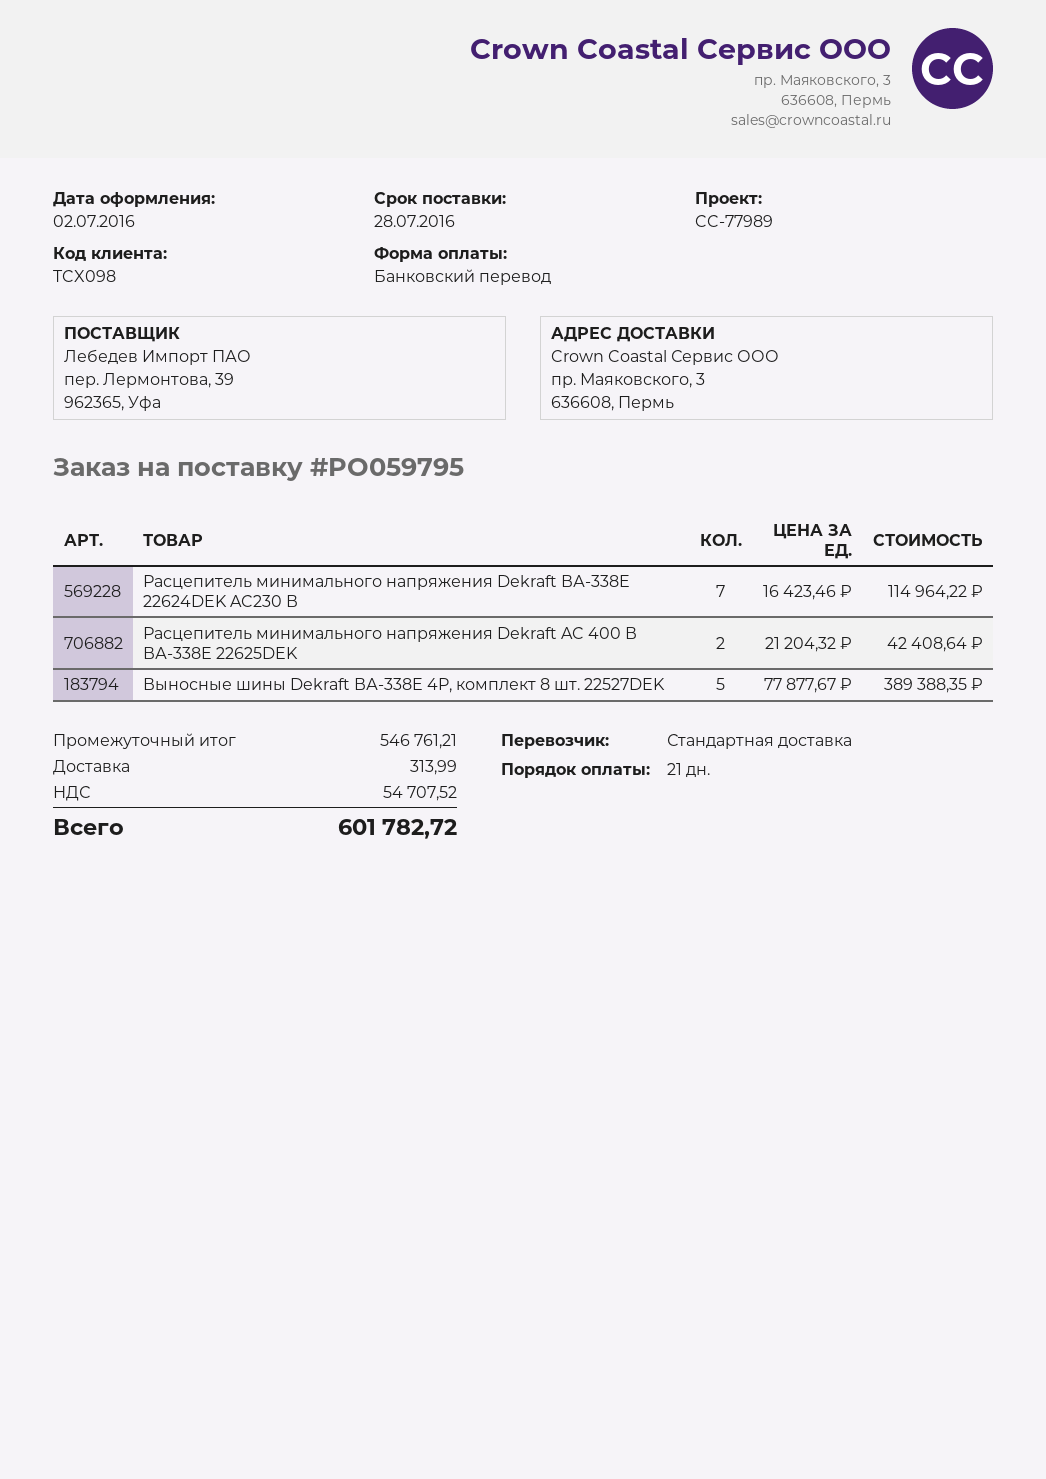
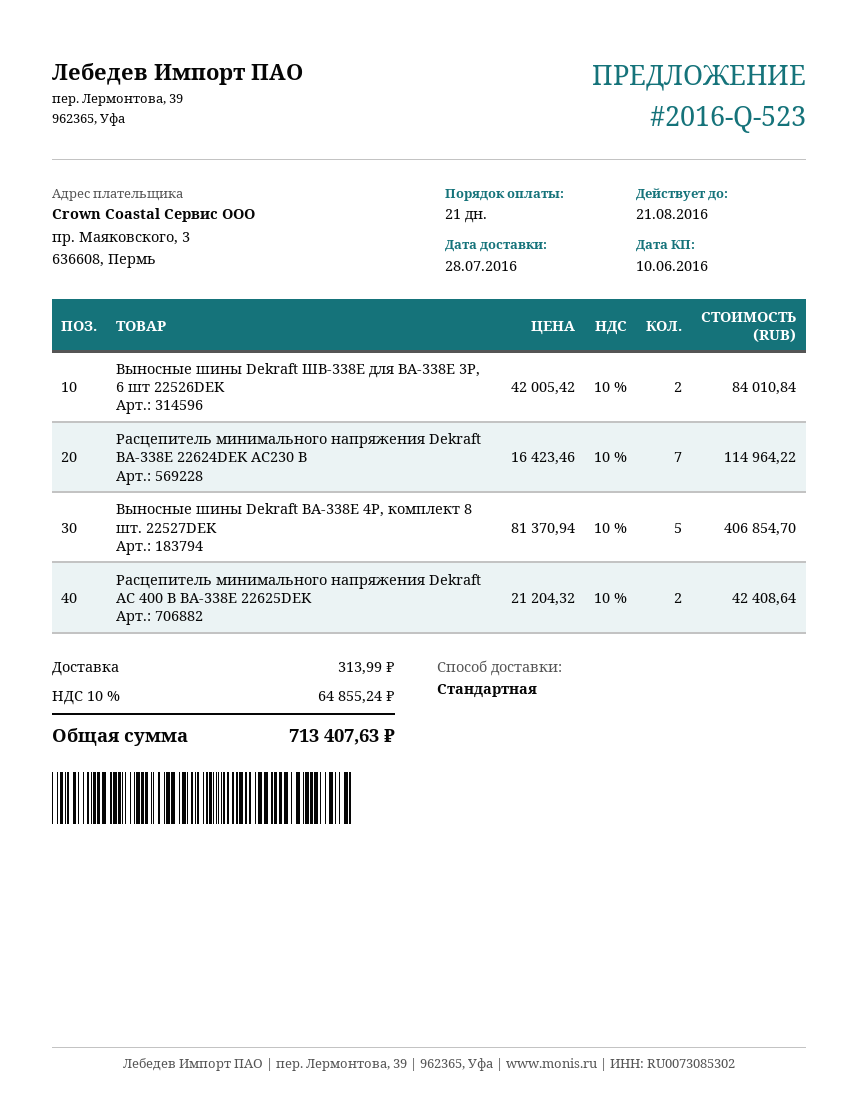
Выносные шины Dekraft ВА-338E 4P, комплект 8 шт. 22527DEK: 5 x 77877.67 = 389388.35 -> 5 x 81370.94 = 406854.70
Выносные шины Dekraft ШВ-338E для ВА-338E 3P, 6 шт 22526DEK: none -> 2 x 42005.42 = 84010.84
tax: 54707.52 -> 64855.24
total: 601782.72 -> 713407.63

